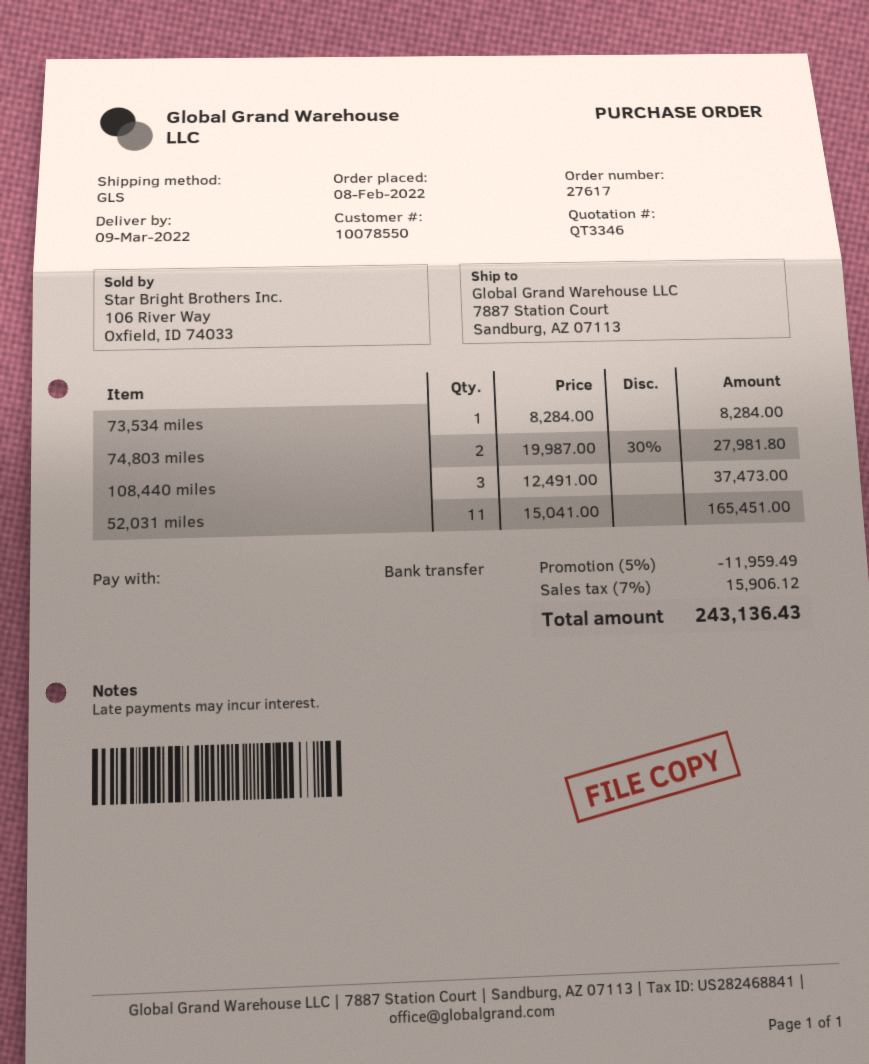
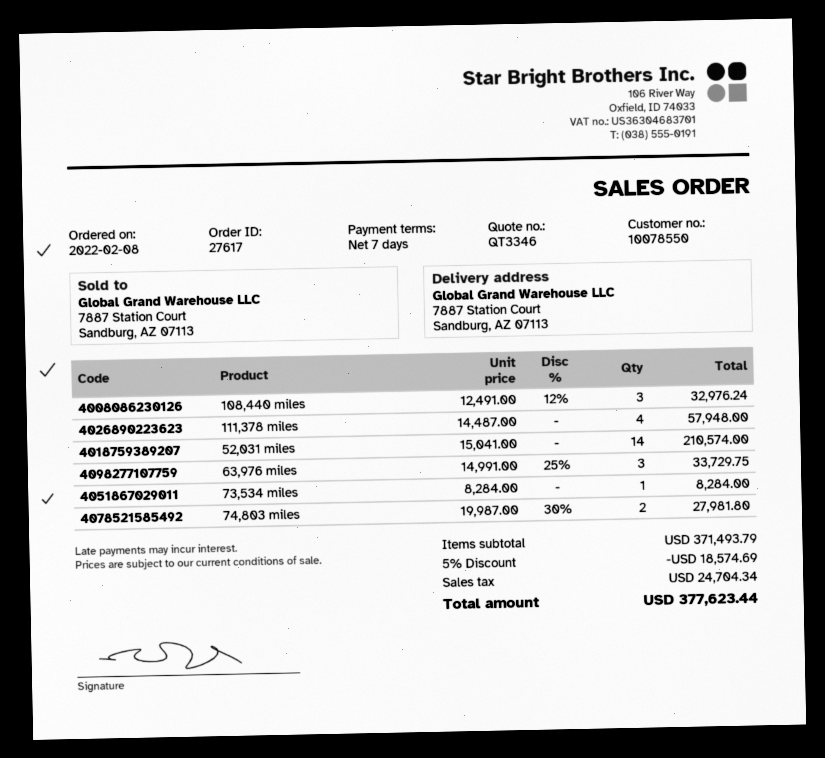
108,440 miles: 3 x 12491.00 = 37473.00 -> 3 x 12491.00 - 12% = 32976.24
52,031 miles: 11 x 15041.00 = 165451.00 -> 14 x 15041.00 = 210574.00
111,378 miles: none -> 4 x 14487.00 = 57948.00
63,976 miles: none -> 3 x 14991.00 - 25% = 33729.75
discount: 5% = 11959.49 -> 5% = 18574.69
tax: 15906.12 -> 24704.34
total: 243136.43 -> 377623.44

